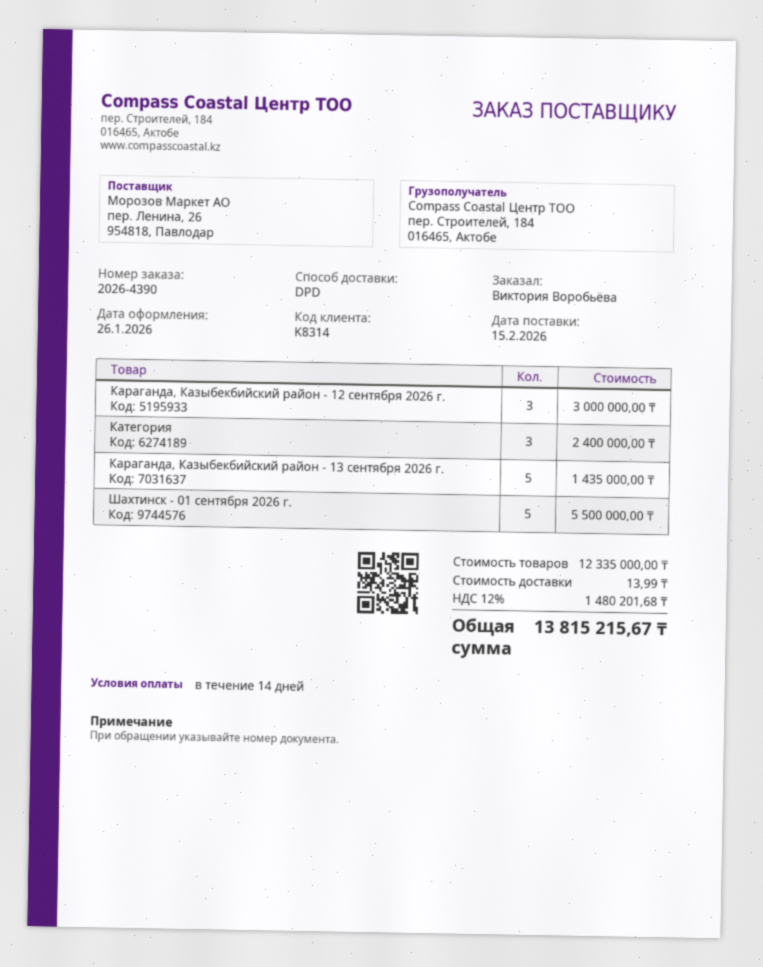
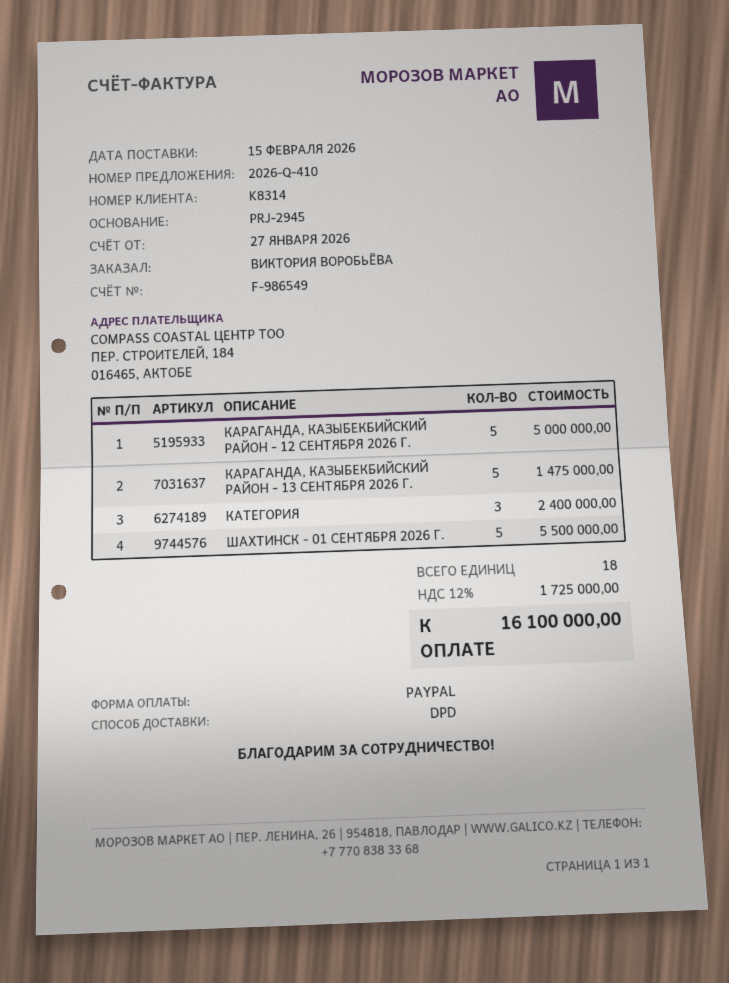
Караганда, Казыбекбийский район - 12 сентября 2026 г.: 3 for 3000000.00 -> 5 for 5000000.00
Караганда, Казыбекбийский район - 13 сентября 2026 г.: 5 for 1435000.00 -> 5 for 1475000.00
shipping: 13.99 -> none
tax: 12% = 1480201.68 -> 12% = 1725000.00
total: 13815215.67 -> 16100000.00

